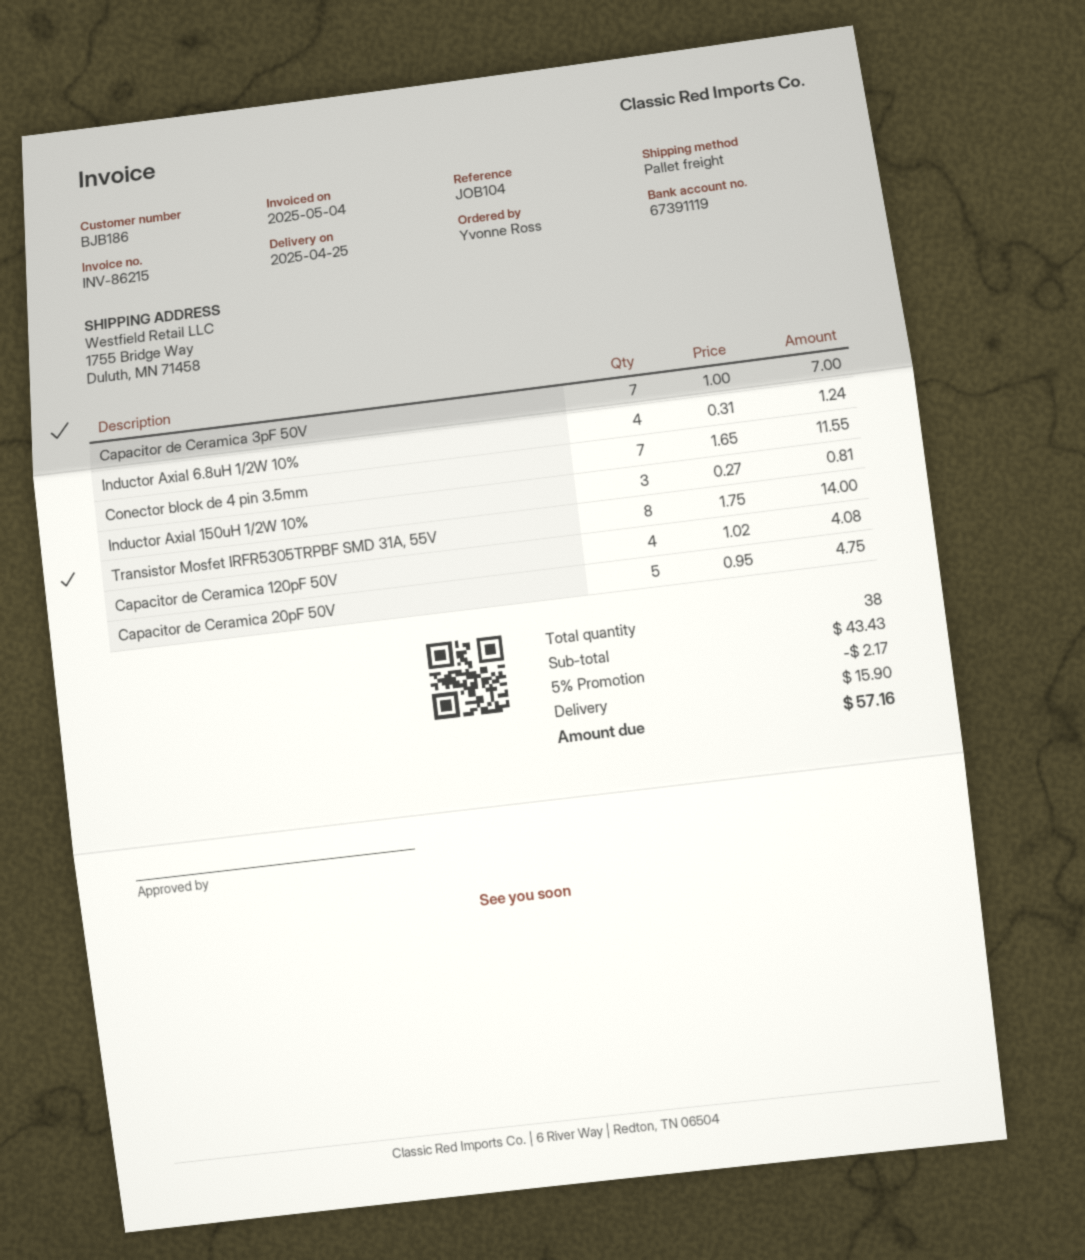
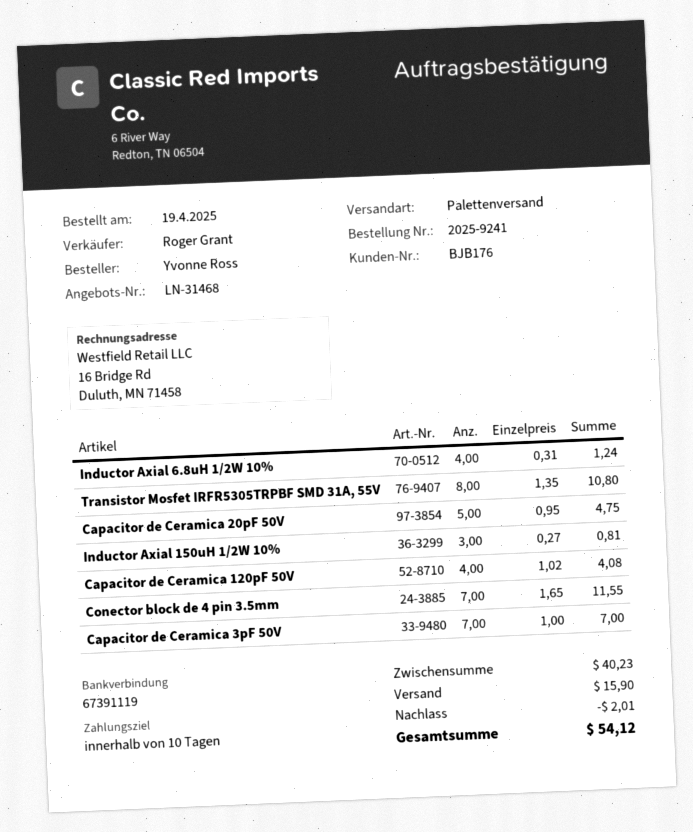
customer number: BJB186 -> BJB176
Transistor Mosfet IRFR5305TRPBF SMD 31A, 55V: 8 x 1.75 = 14.00 -> 8 x 1.35 = 10.80
subtotal: 43.43 -> 40.23
discount: 2.17 -> 2.01
total: 57.16 -> 54.12

